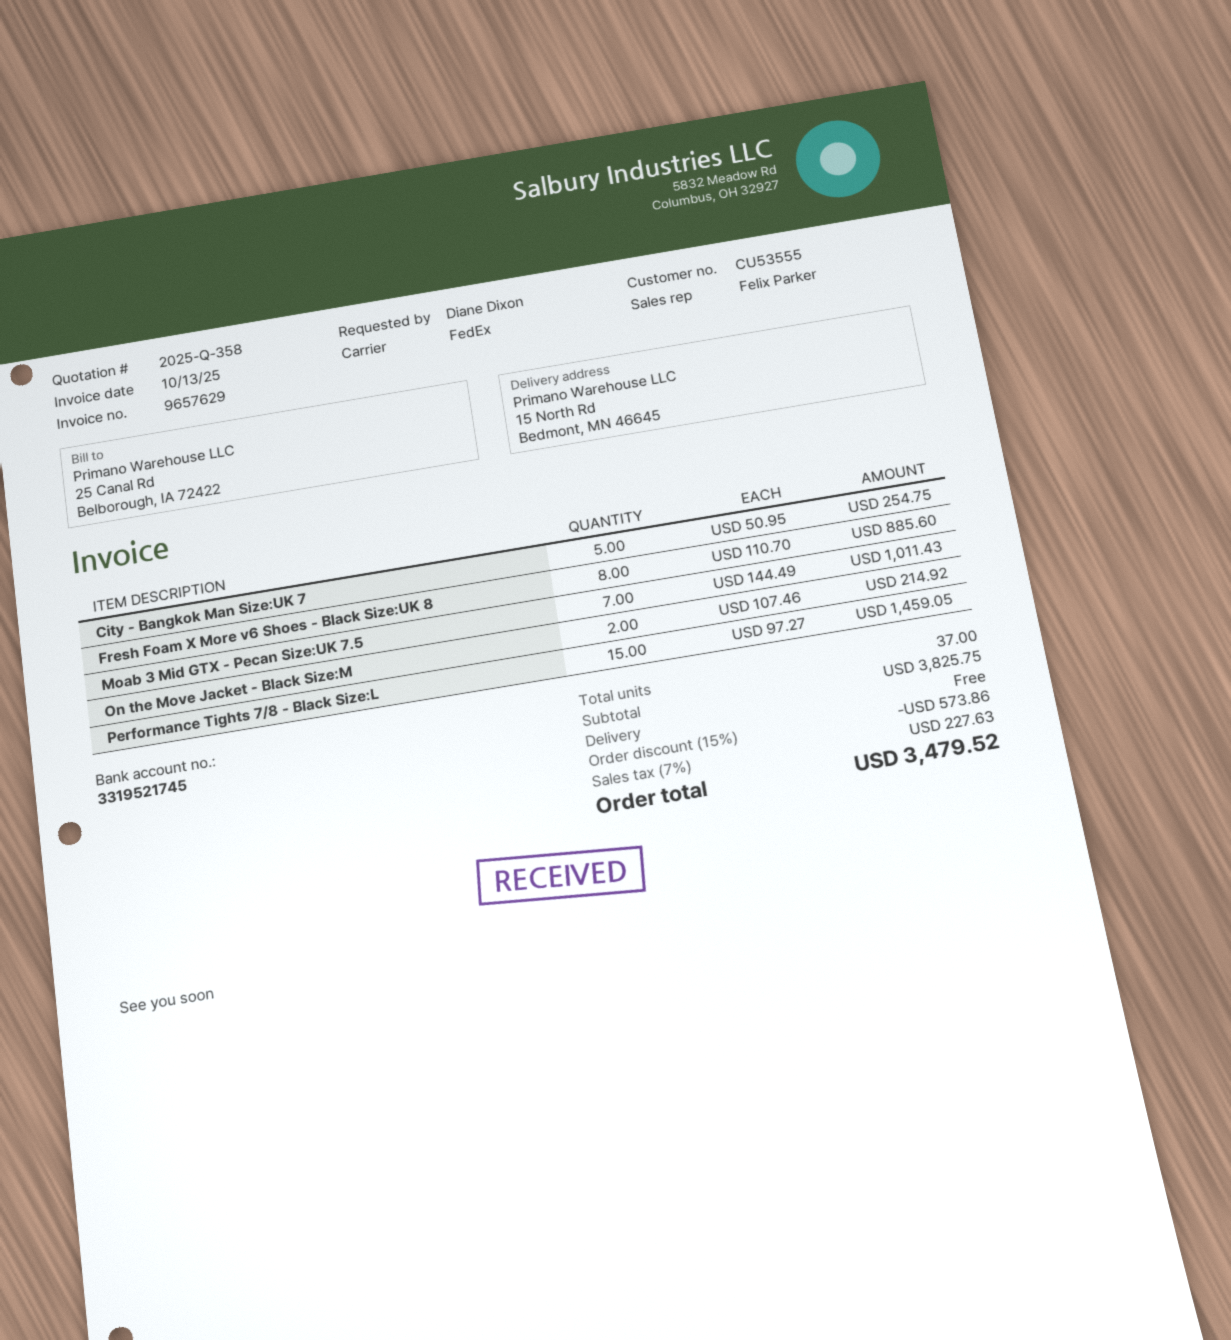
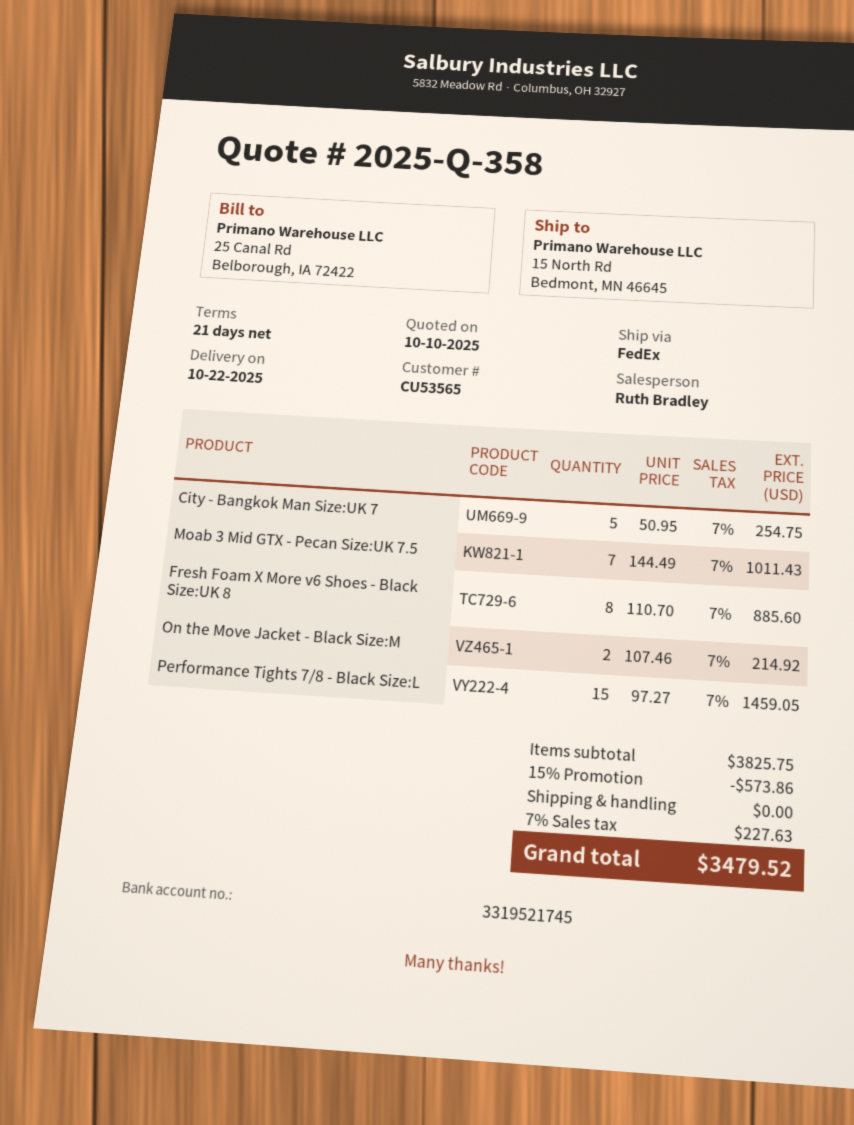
customer number: CU53555 -> CU53565
sales rep: Felix Parker -> Ruth Bradley

